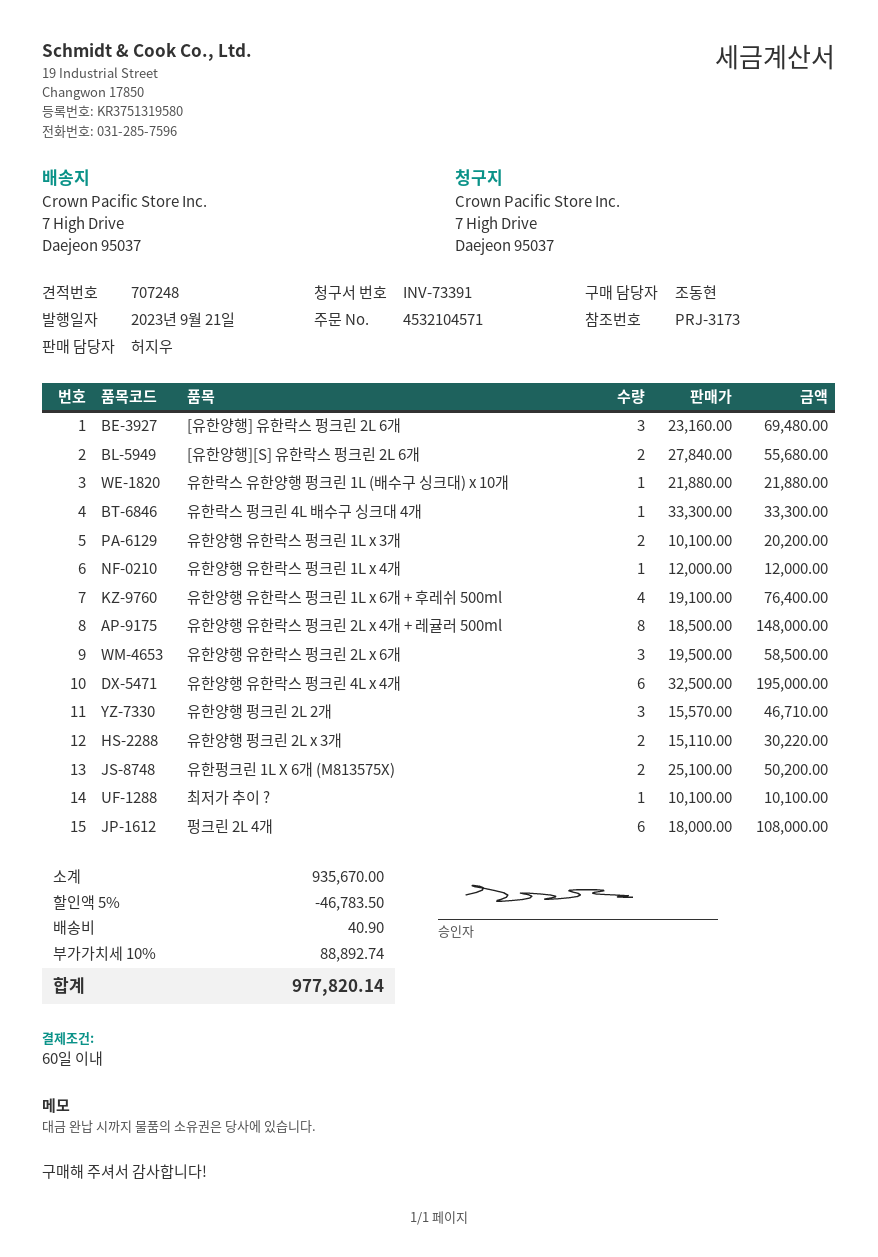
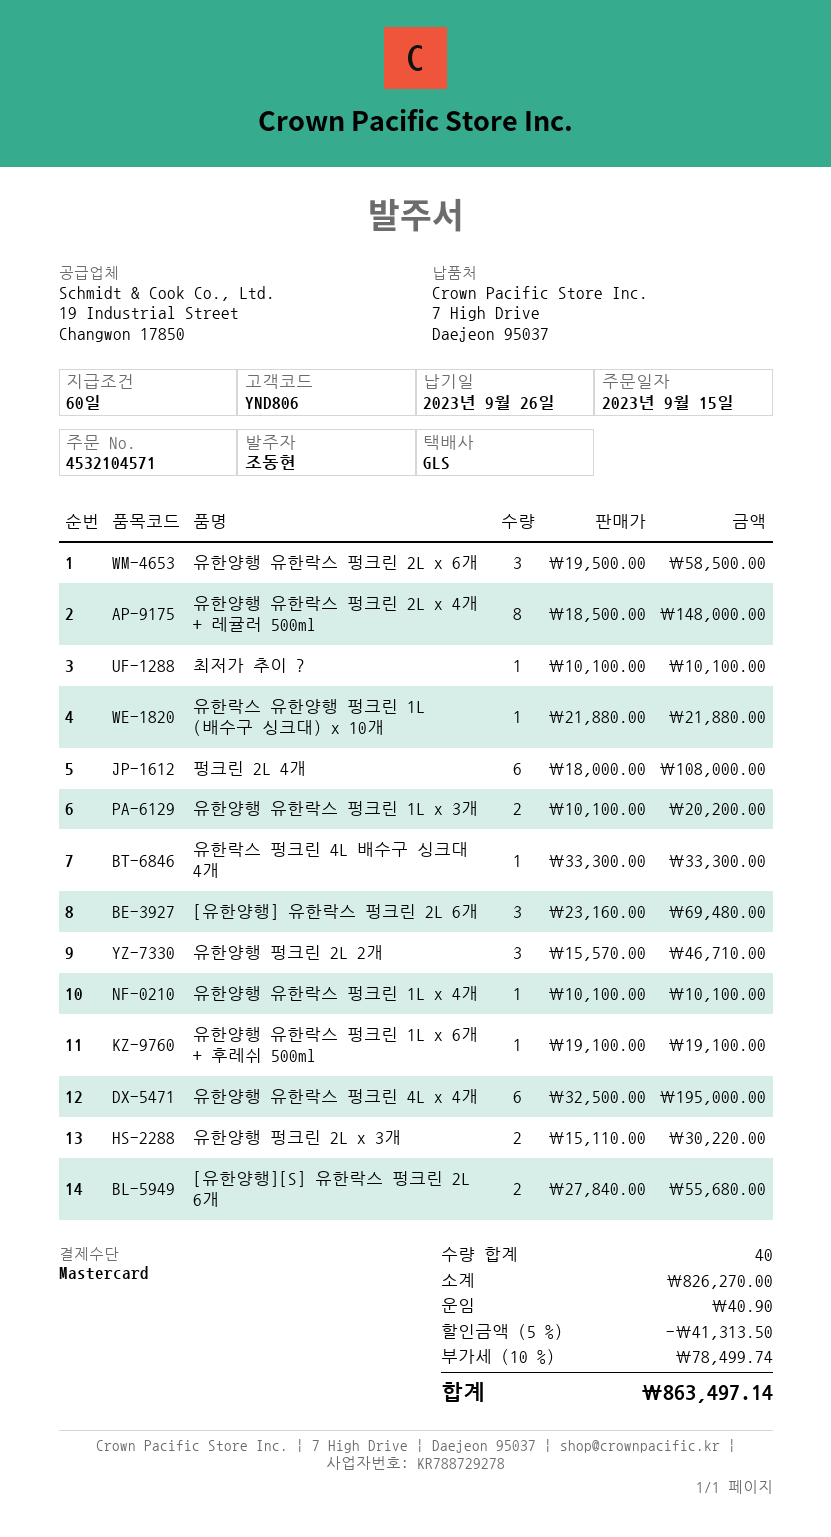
유한양행 유한락스 펑크린 1L x 4개: 1 x 12000.00 = 12000.00 -> 1 x 10100.00 = 10100.00
유한양행 유한락스 펑크린 1L x 6개 + 후레쉬 500ml: 4 x 19100.00 = 76400.00 -> 1 x 19100.00 = 19100.00
유한펑크린 1L X 6개 (M813575X): 2 x 25100.00 = 50200.00 -> none
subtotal: 935670.00 -> 826270.00
discount: 5% = 46783.50 -> 5% = 41313.50
tax: 10% = 88892.74 -> 10% = 78499.74
total: 977820.14 -> 863497.14

